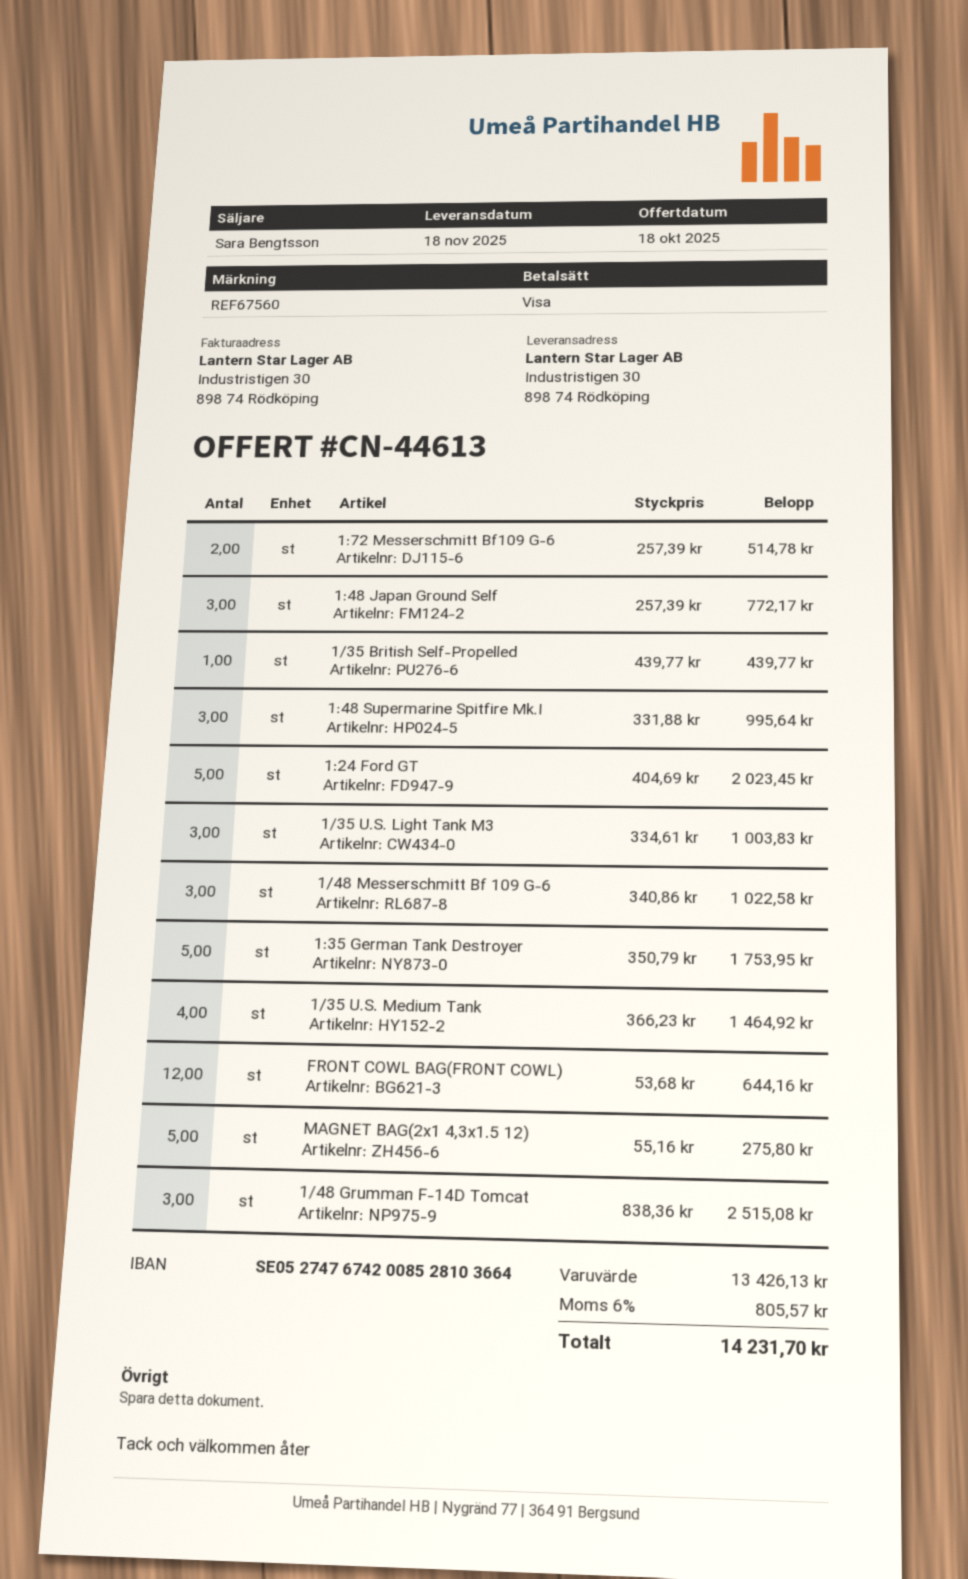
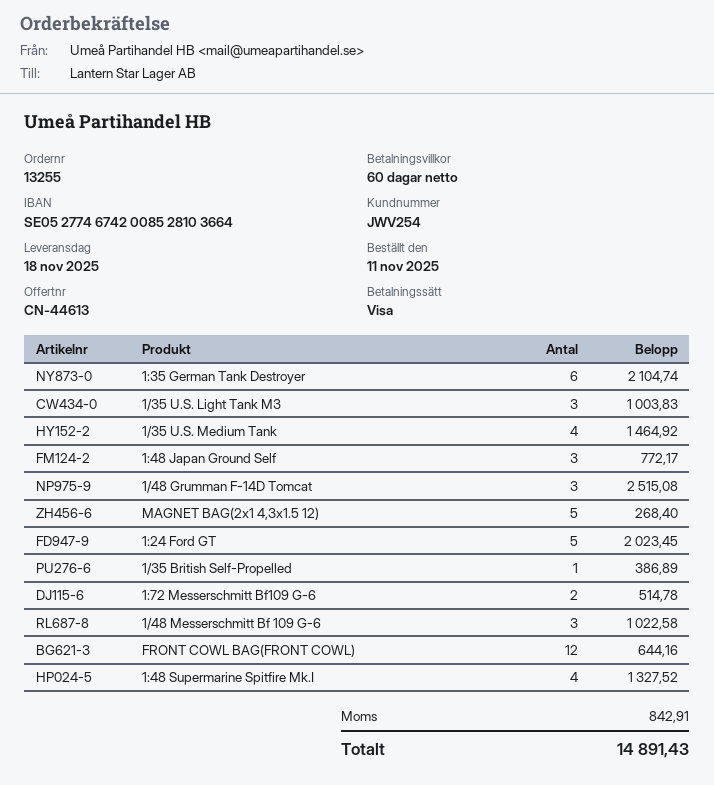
bank account: SE0527476742008528103664 -> SE0527746742008528103664
1/35 British Self-Propelled: 1 for 439.77 -> 1 for 386.89
1:48 Supermarine Spitfire Mk.I: 3 for 995.64 -> 4 for 1327.52
1:35 German Tank Destroyer: 5 for 1753.95 -> 6 for 2104.74
MAGNET BAG(2x1 4,3x1.5 12): 5 for 275.80 -> 5 for 268.40
tax: 805.57 -> 842.91
total: 14231.70 -> 14891.43

